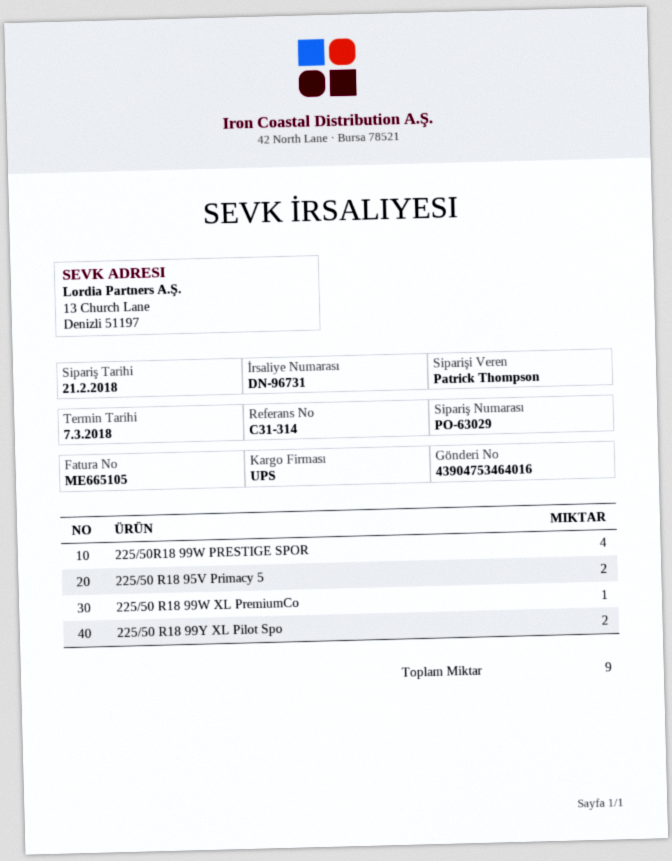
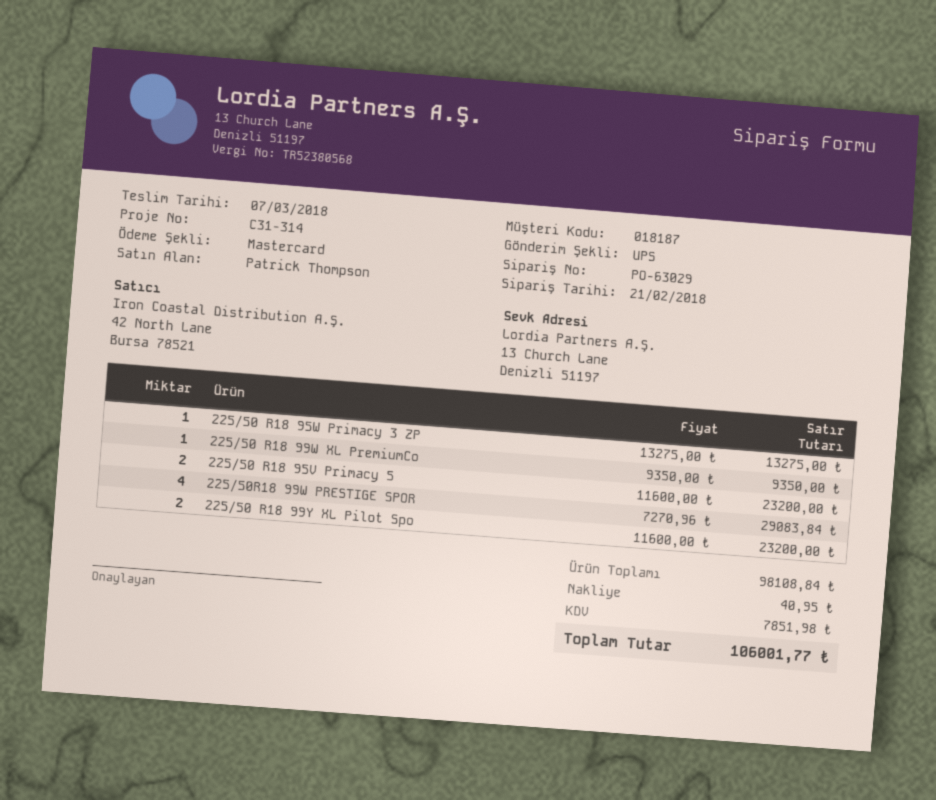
225/50 R18 95W Primacy 3 ZP: none -> 1

